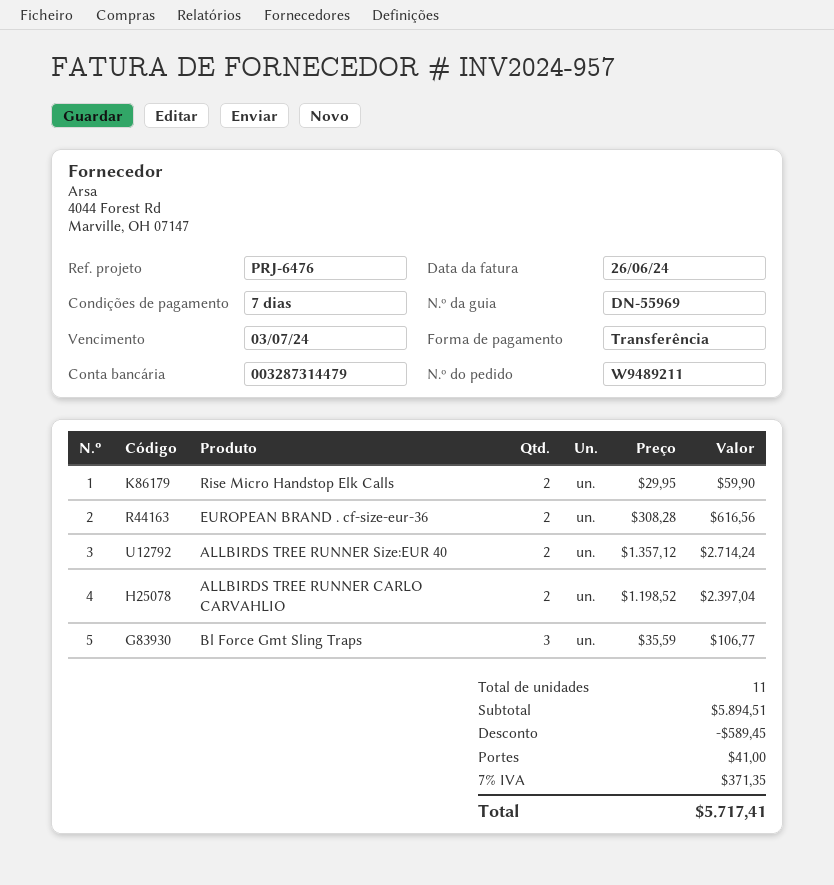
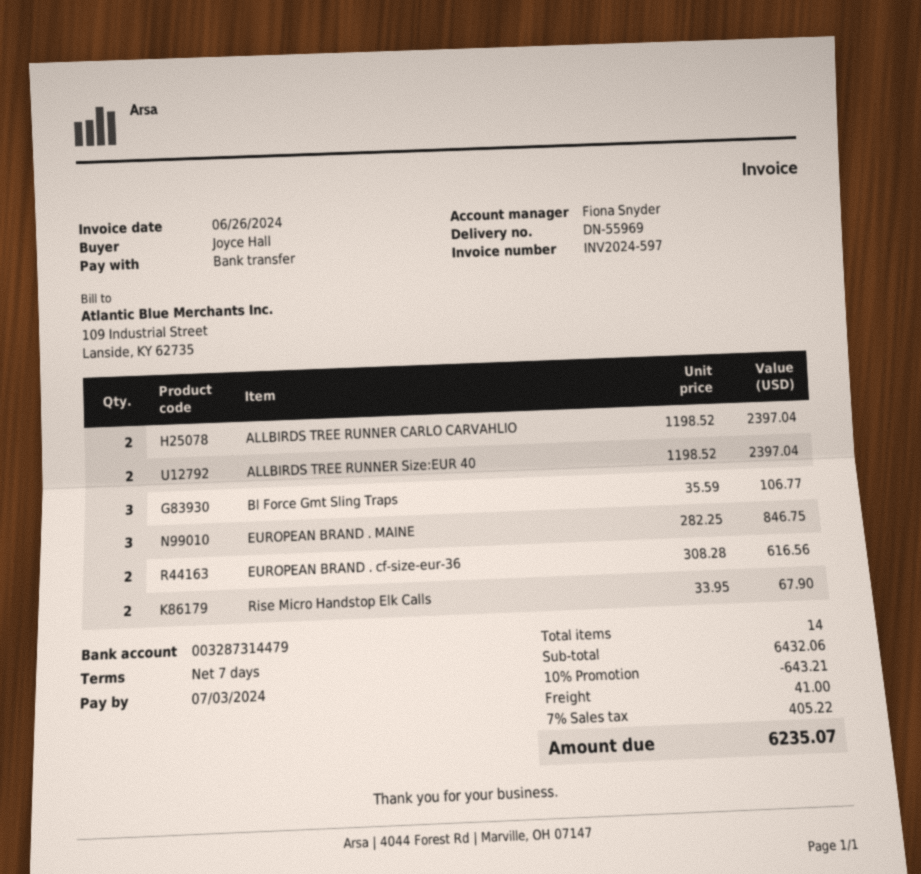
invoice number: INV2024-957 -> INV2024-597
Rise Micro Handstop Elk Calls: 2 x 29.95 = 59.90 -> 2 x 33.95 = 67.90
ALLBIRDS TREE RUNNER Size:EUR 40: 2 x 1357.12 = 2714.24 -> 2 x 1198.52 = 2397.04
EUROPEAN BRAND . MAINE: none -> 3 x 282.25 = 846.75
total quantity: 11 -> 14
subtotal: 5894.51 -> 6432.06
discount: 589.45 -> 643.21
tax: 7% = 371.35 -> 7% = 405.22
total: 5717.41 -> 6235.07

